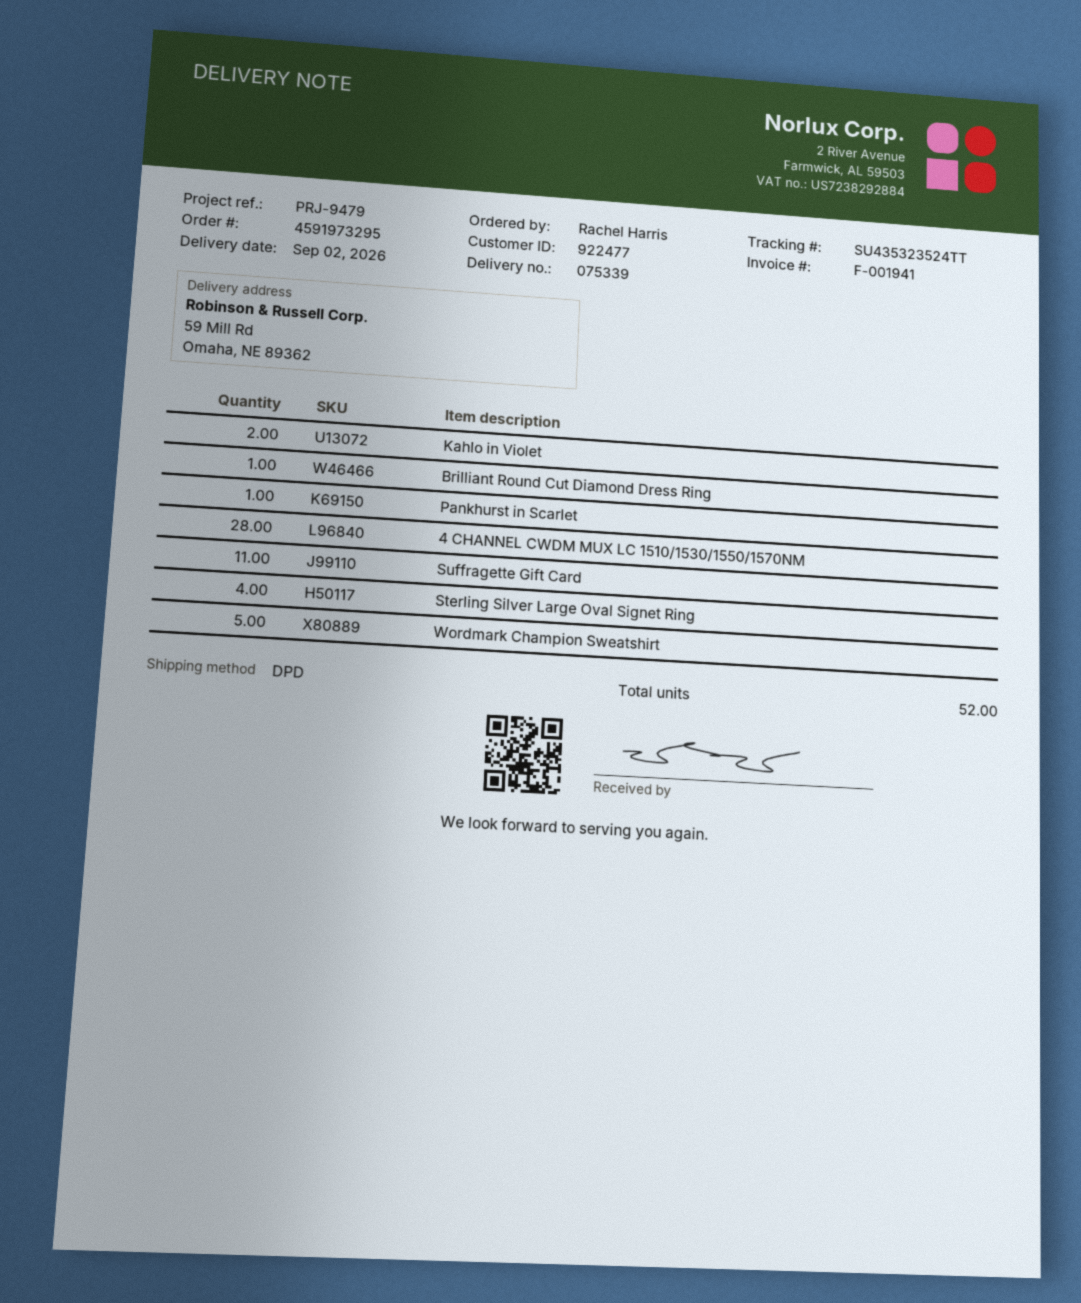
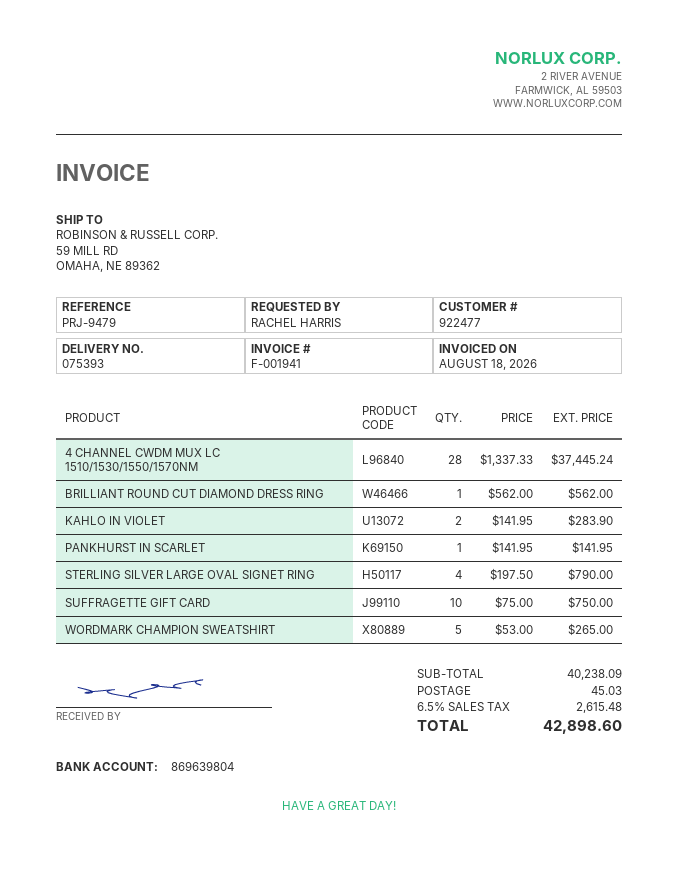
delivery note number: 075339 -> 075393
Suffragette Gift Card: 11 -> 10

